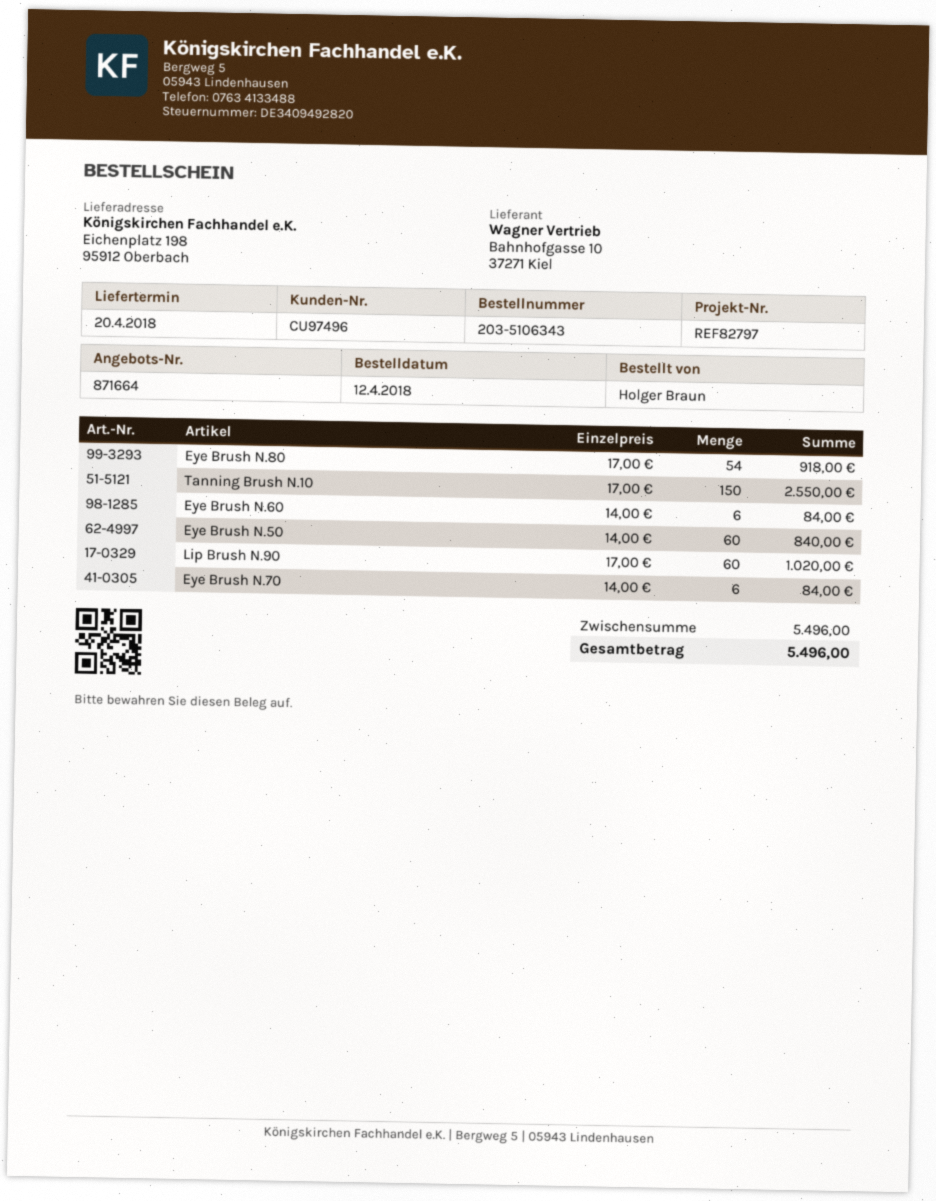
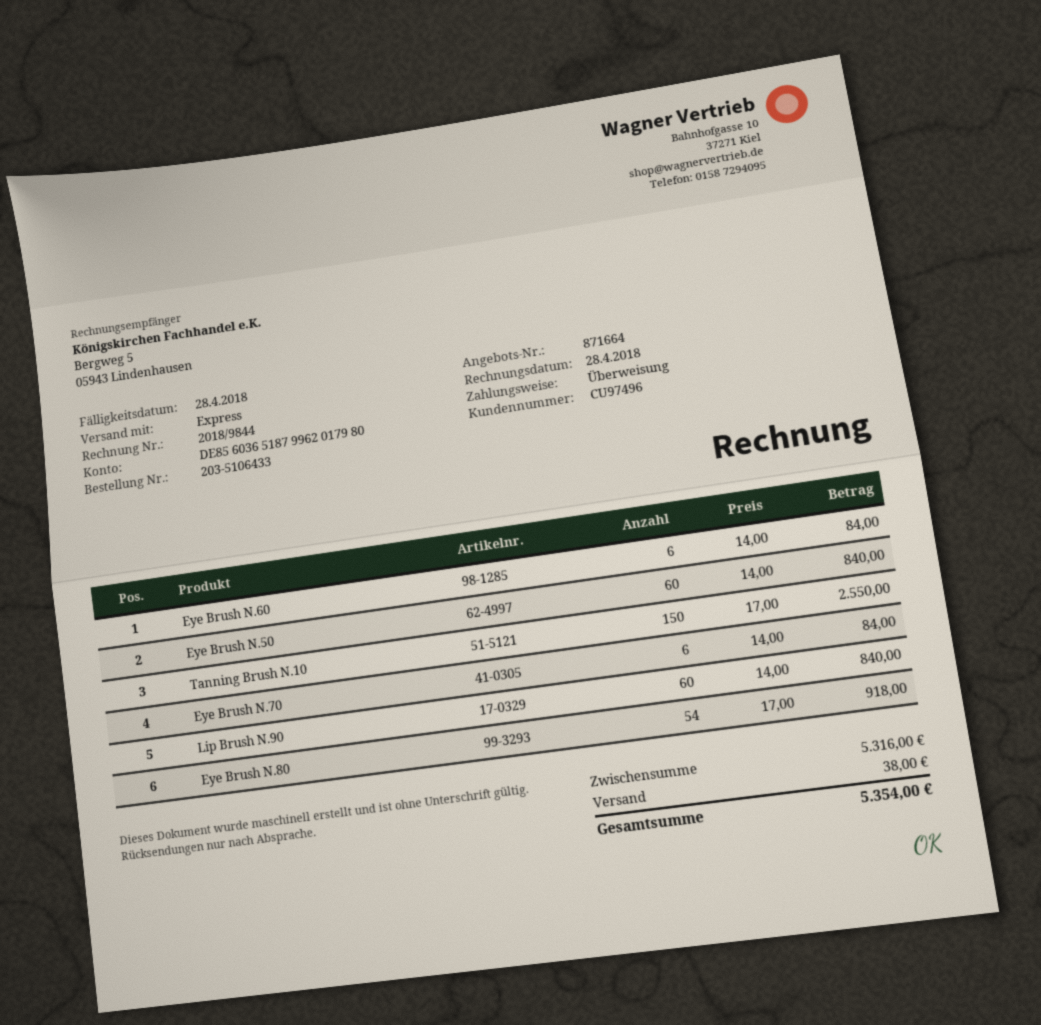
order number: 203-5106343 -> 203-5106433
Lip Brush N.90: 60 x 17.00 = 1020.00 -> 60 x 14.00 = 840.00
subtotal: 5496.00 -> 5316.00
shipping: none -> 38.00
total: 5496.00 -> 5354.00

